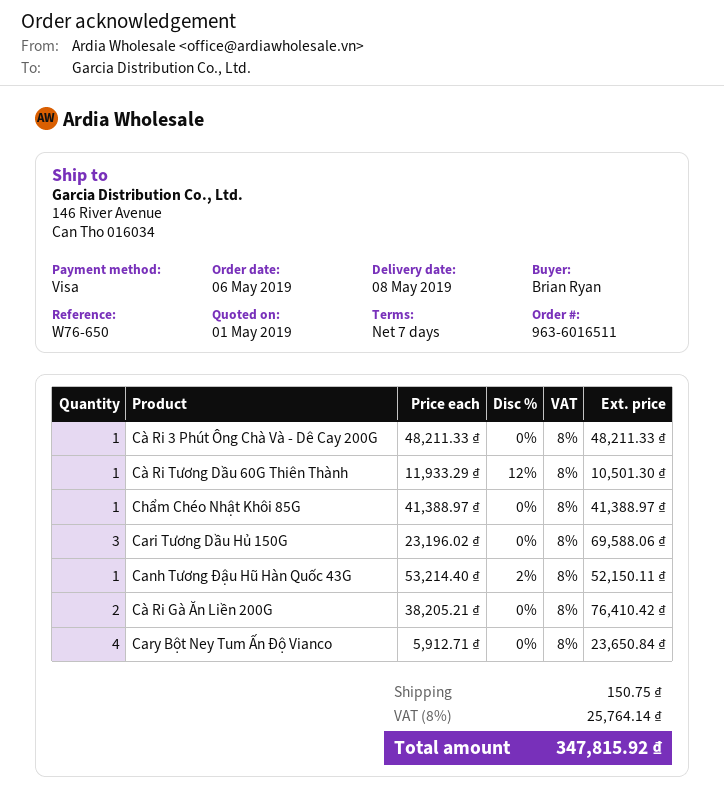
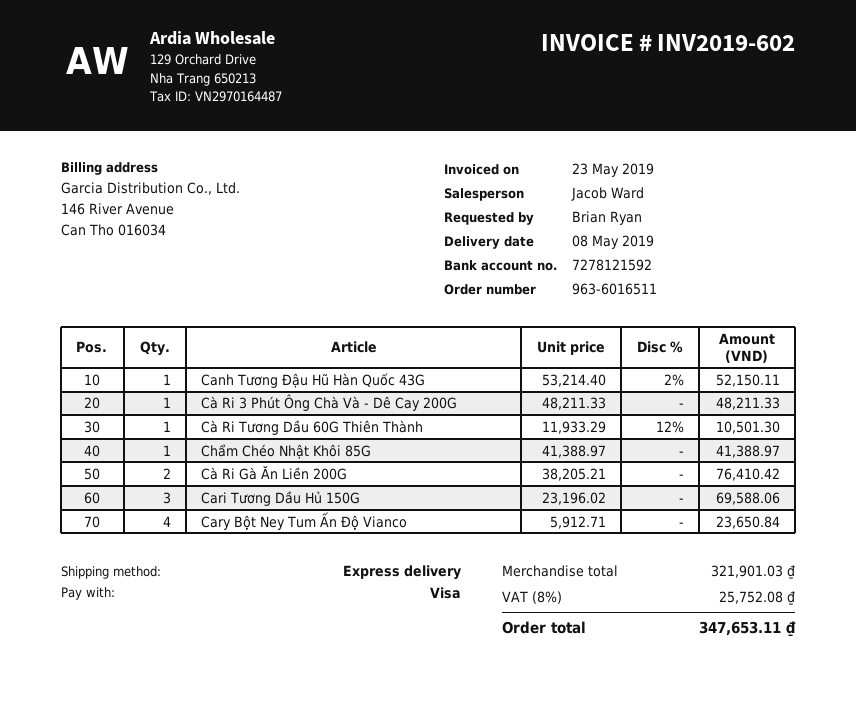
shipping: 150.75 -> none
tax: 8% = 25764.14 -> 8% = 25752.08
total: 347815.92 -> 347653.11

